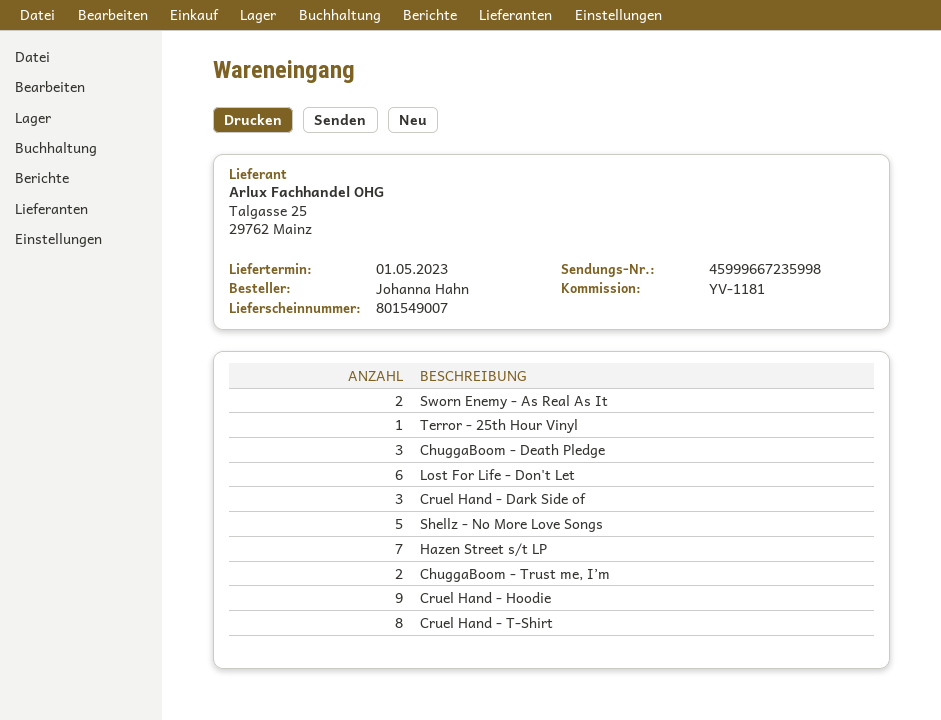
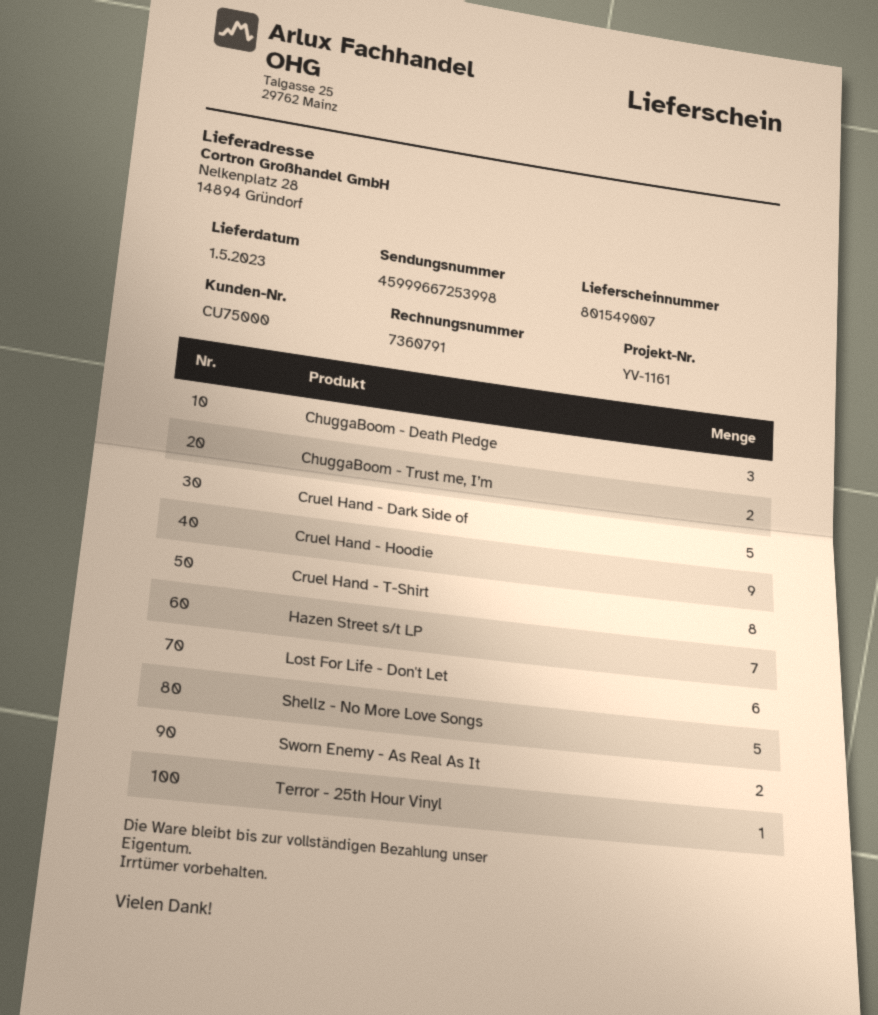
reference: YV-1181 -> YV-1161
tracking number: 45999667235998 -> 45999667253998
Cruel Hand - Dark Side of: 3 -> 5

